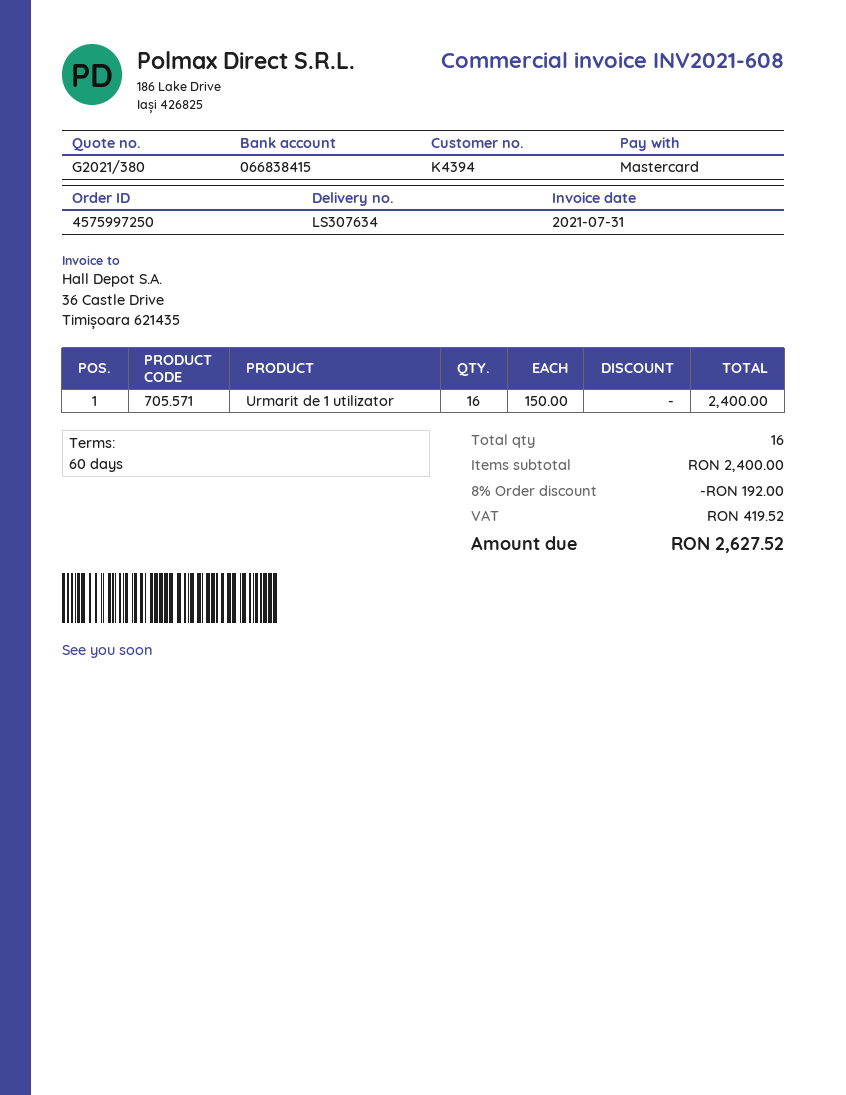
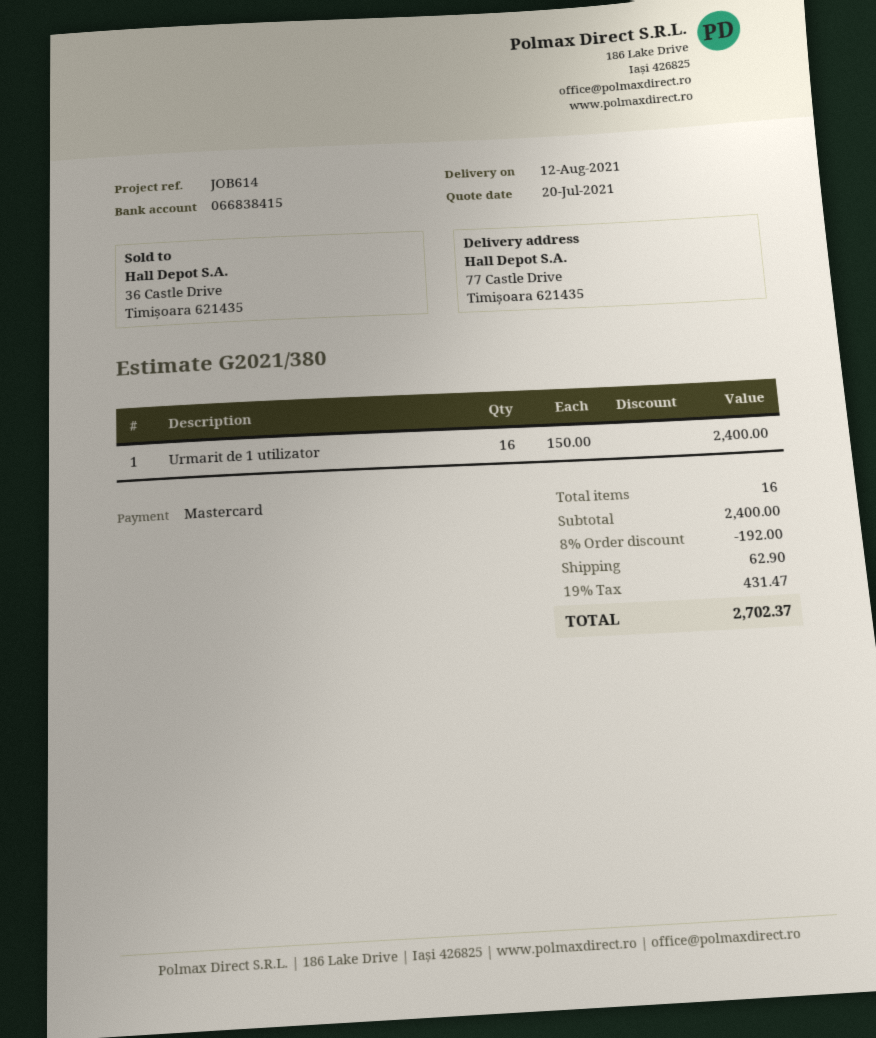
shipping: none -> 62.90
tax: 419.52 -> 431.47
total: 2627.52 -> 2702.37

